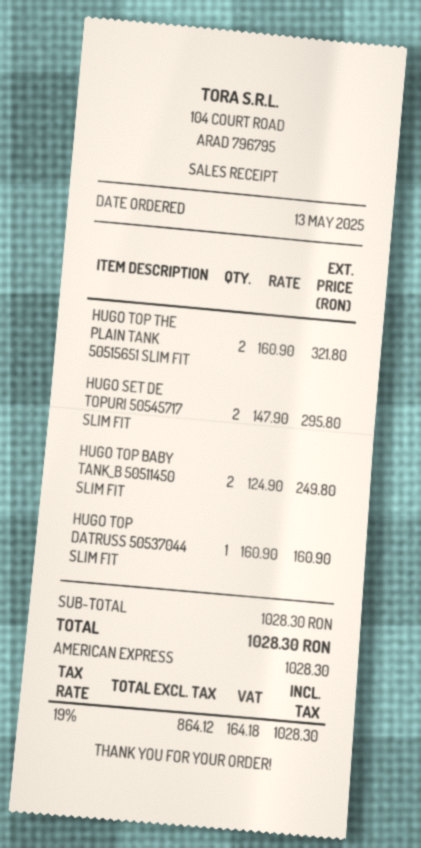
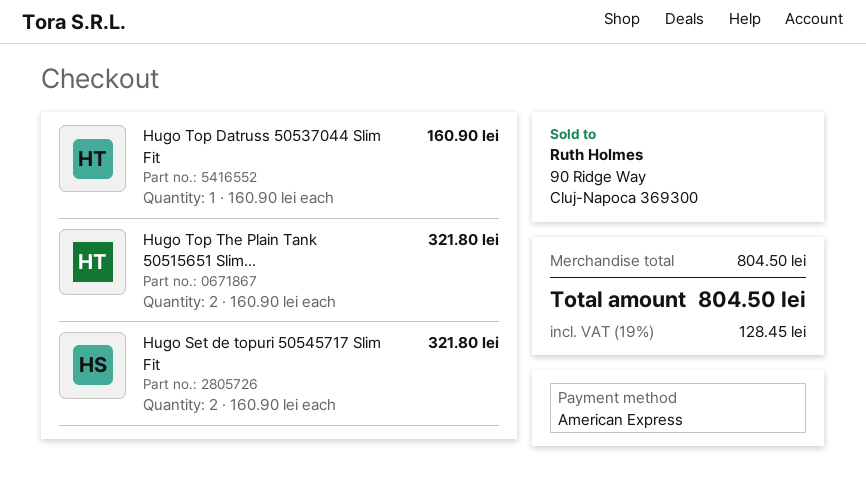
HUGO SET DE TOPURI 50545717 SLIM FIT: 2 x 147.90 = 295.80 -> 2 x 160.90 = 321.80
HUGO TOP BABY TANK_B 50511450 SLIM FIT: 2 x 124.90 = 249.80 -> none
subtotal: 1028.30 -> 804.50
tax: 19% = 164.18 -> 19% = 128.45
total: 1028.30 -> 804.50

